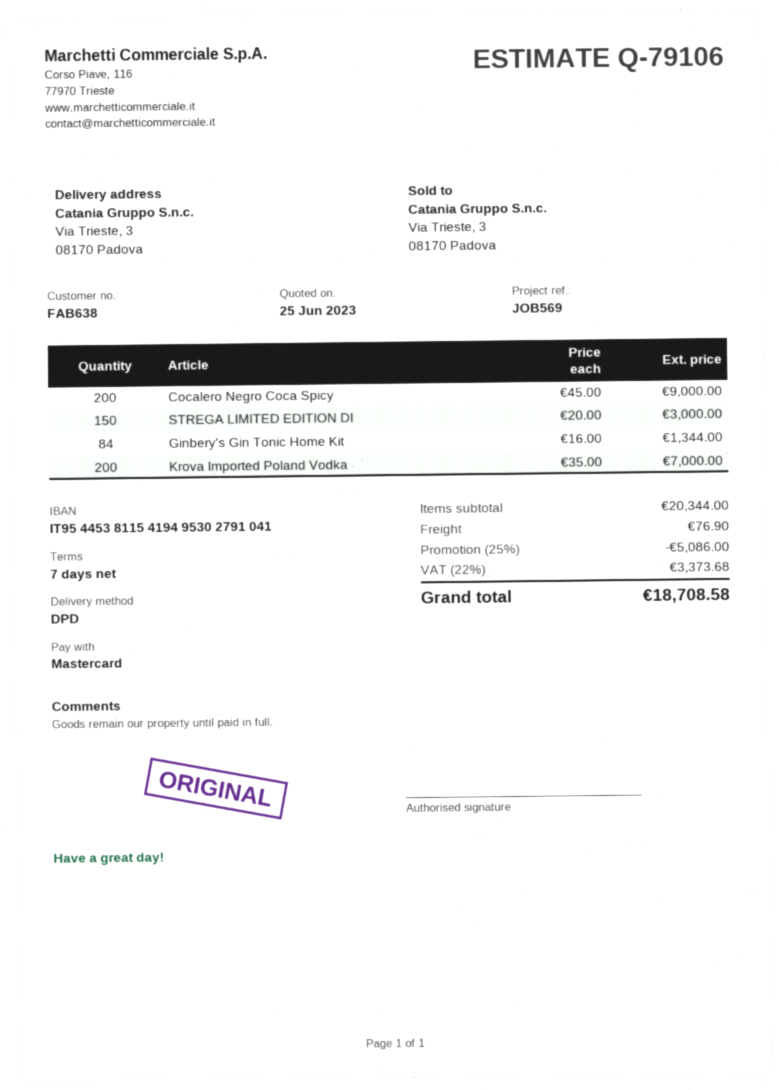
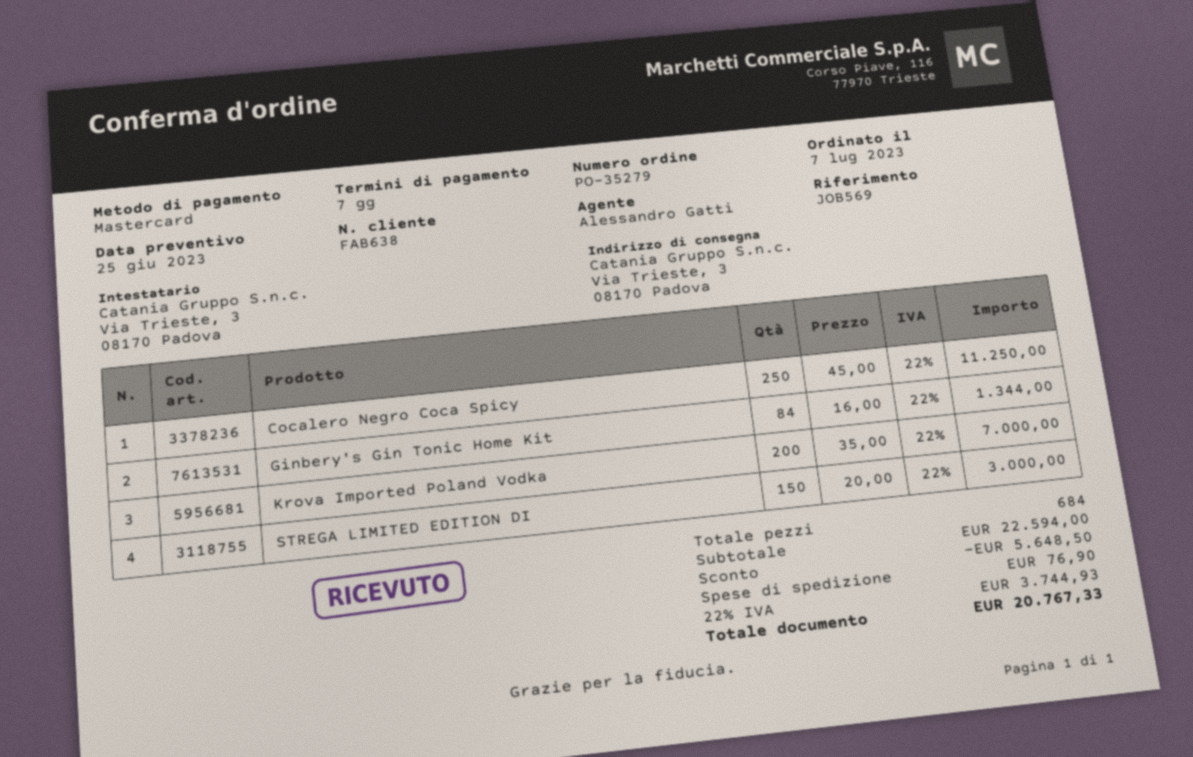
Cocalero Negro Coca Spicy: 200 x 45.00 = 9000.00 -> 250 x 45.00 = 11250.00
subtotal: 20344.00 -> 22594.00
discount: 5086.00 -> 5648.50
tax: 22% = 3373.68 -> 22% = 3744.93
total: 18708.58 -> 20767.33

